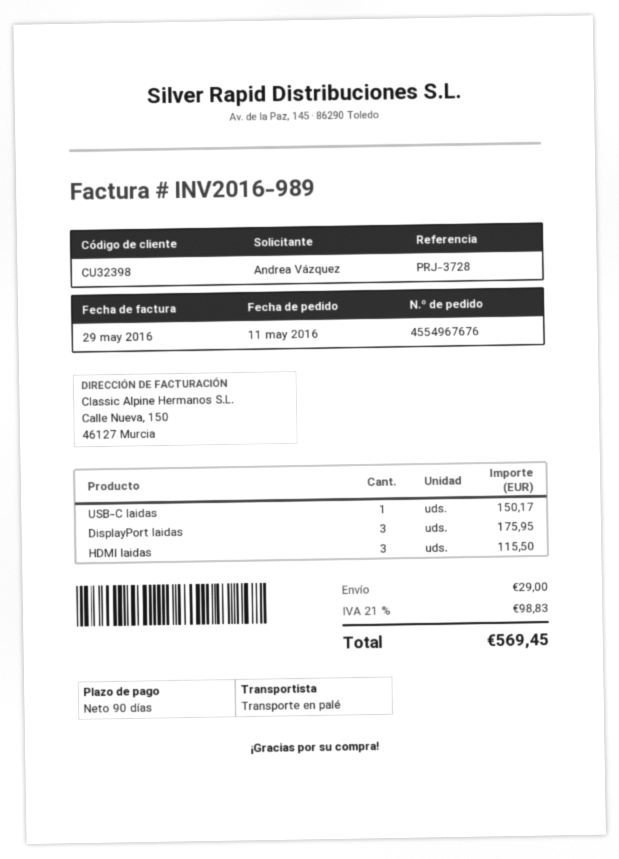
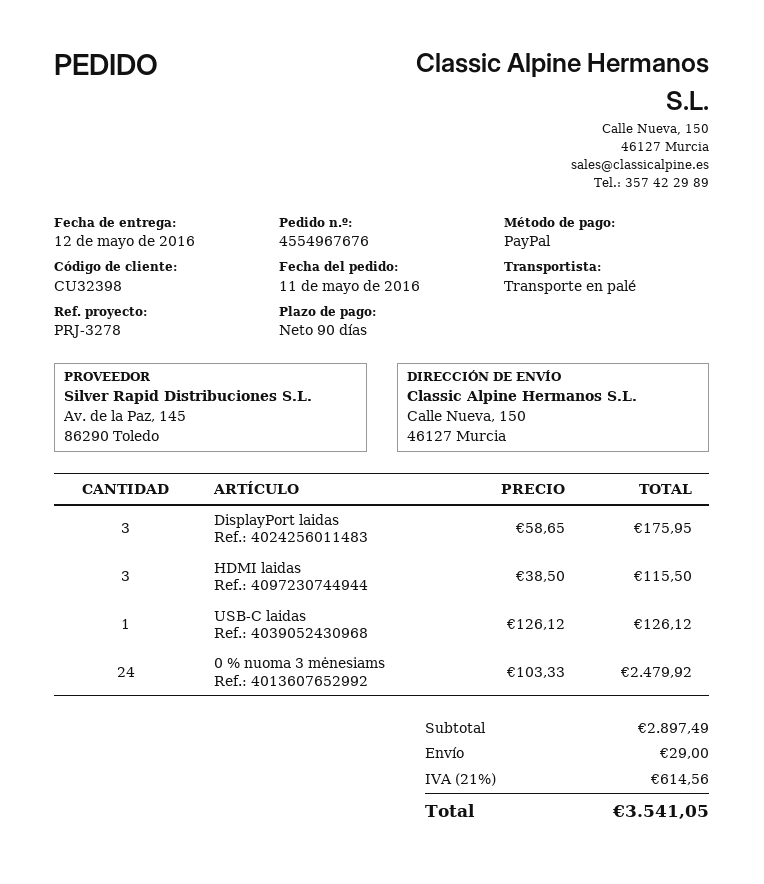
reference: PRJ-3728 -> PRJ-3278
USB-C laidas: 1 for 150.17 -> 1 for 126.12
0 % nuoma 3 mėnesiams: none -> 24 for 2479.92
tax: 21% = 98.83 -> 21% = 614.56
total: 569.45 -> 3541.05

